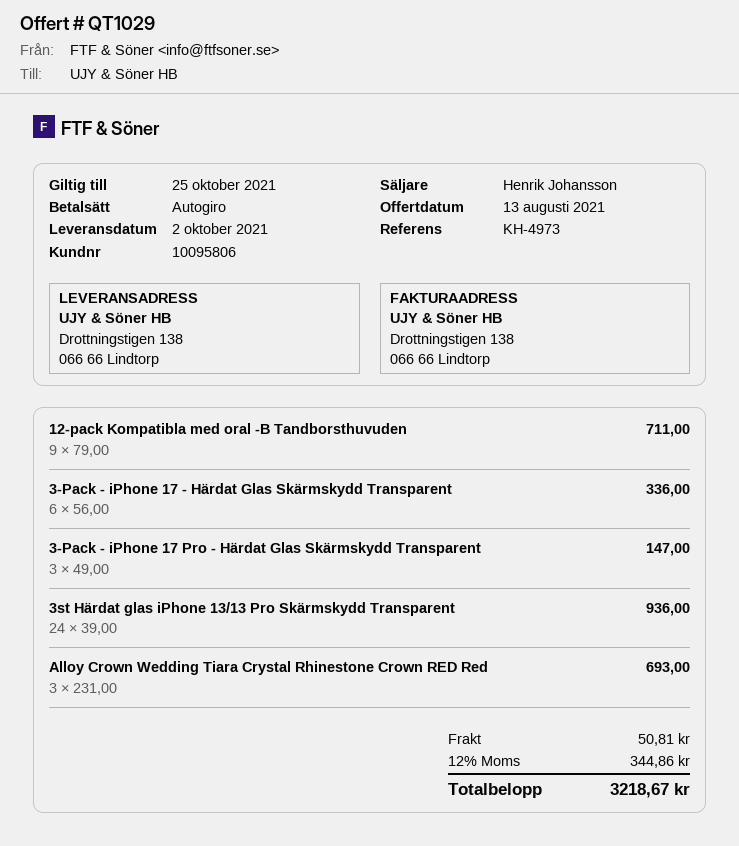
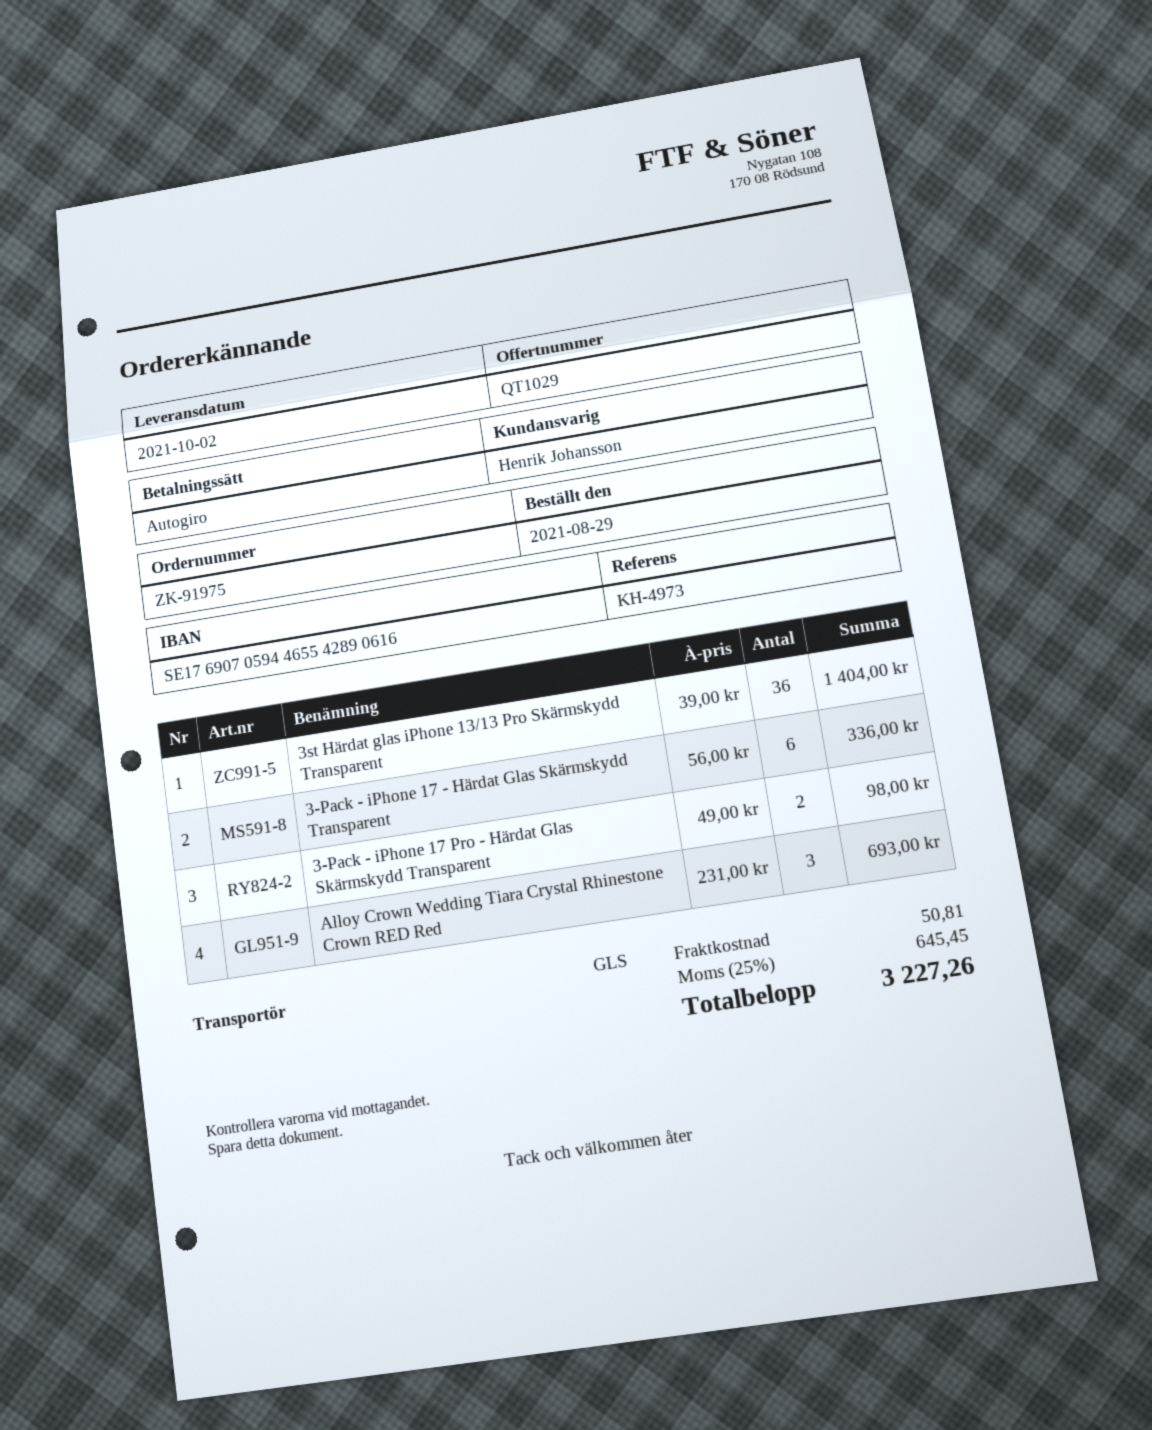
12-pack Kompatibla med oral -B Tandborsthuvuden: 9 x 79.00 = 711.00 -> none
3-Pack - iPhone 17 Pro - Härdat Glas Skärmskydd Transparent: 3 x 49.00 = 147.00 -> 2 x 49.00 = 98.00
3st Härdat glas iPhone 13/13 Pro Skärmskydd Transparent: 24 x 39.00 = 936.00 -> 36 x 39.00 = 1404.00
tax: 12% = 344.86 -> 25% = 645.45
total: 3218.67 -> 3227.26

